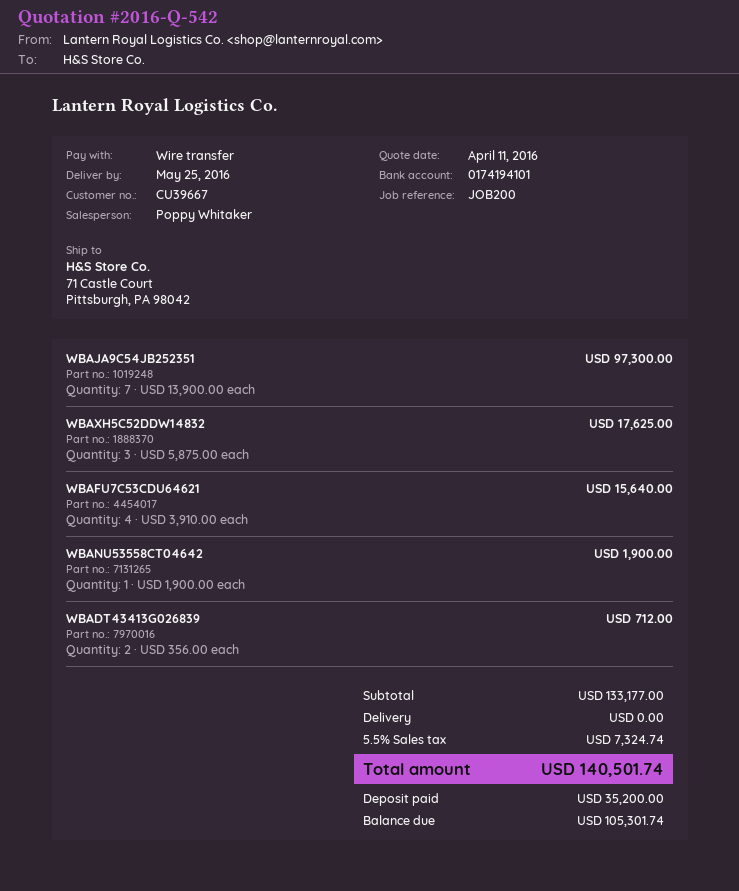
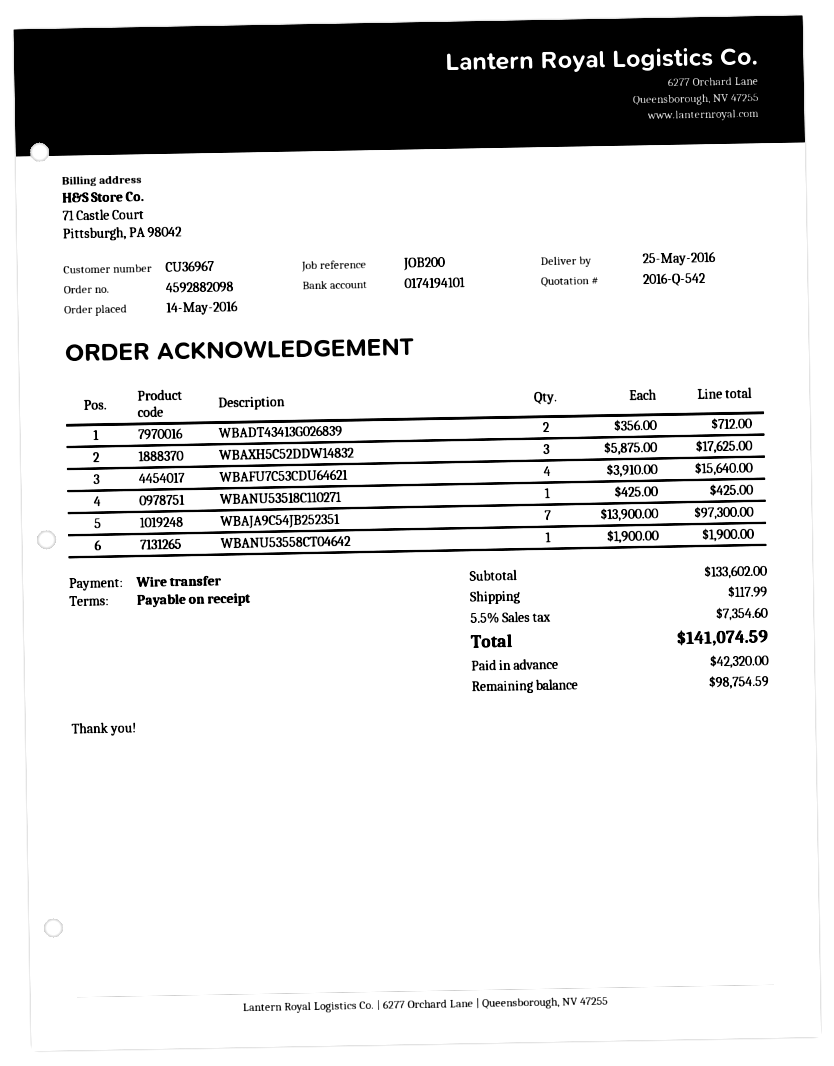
customer number: CU39667 -> CU36967
WBANU53518C110271: none -> 1 x 425.00 = 425.00
subtotal: 133177.00 -> 133602.00
shipping: 0.00 -> 117.99
tax: 5.5% = 7324.74 -> 5.5% = 7354.60
total: 140501.74 -> 141074.59
deposit: 35200.00 -> 42320.00
balance: 105301.74 -> 98754.59

